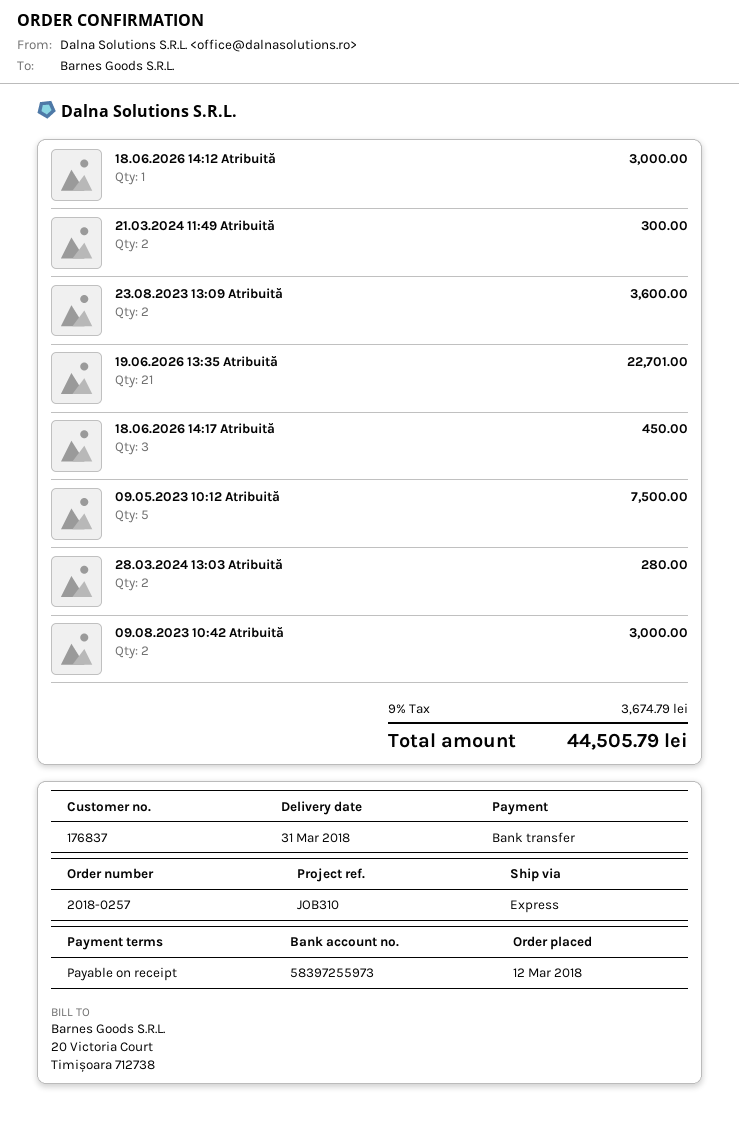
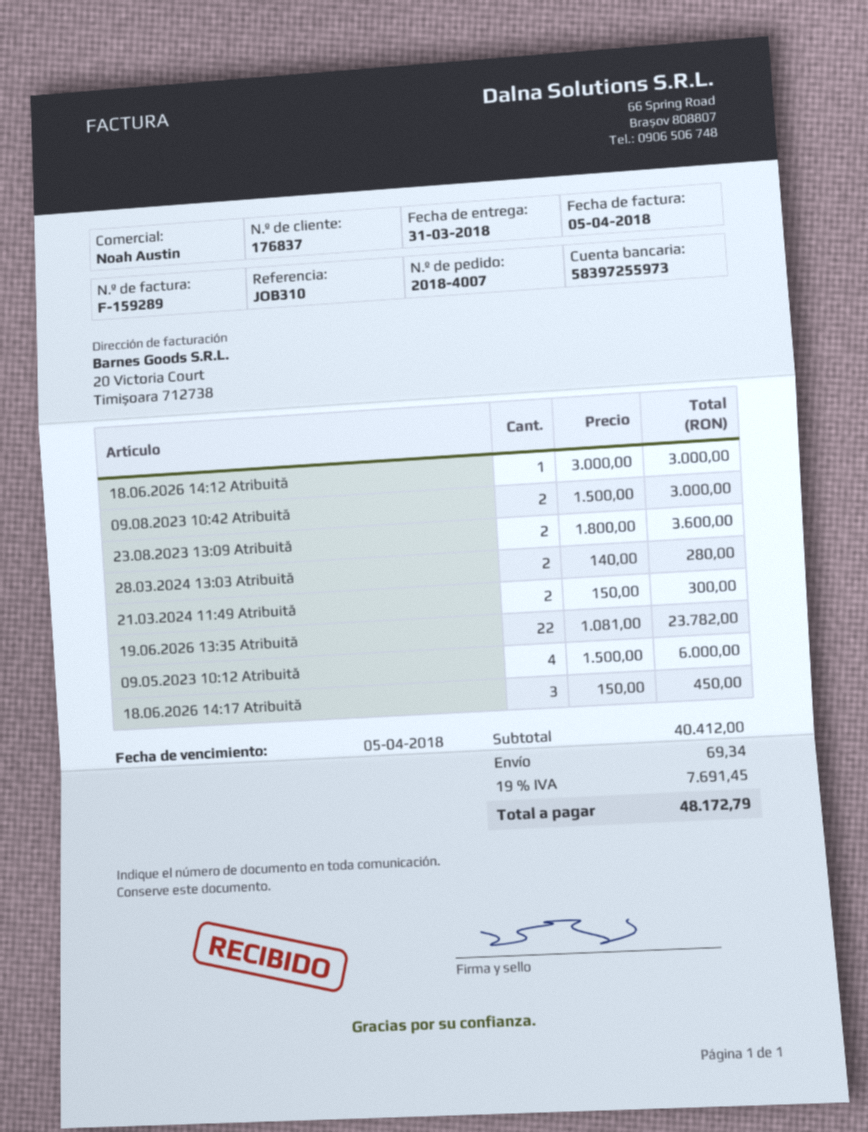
order number: 2018-0257 -> 2018-4007
19.06.2026 13:35 Atribuită: 21 for 22701.00 -> 22 for 23782.00
09.05.2023 10:12 Atribuită: 5 for 7500.00 -> 4 for 6000.00
shipping: none -> 69.34
tax: 9% = 3674.79 -> 19% = 7691.45
total: 44505.79 -> 48172.79

